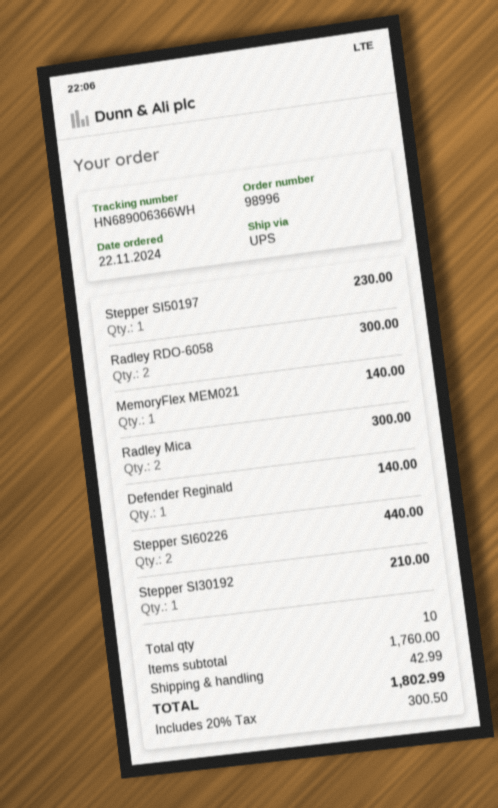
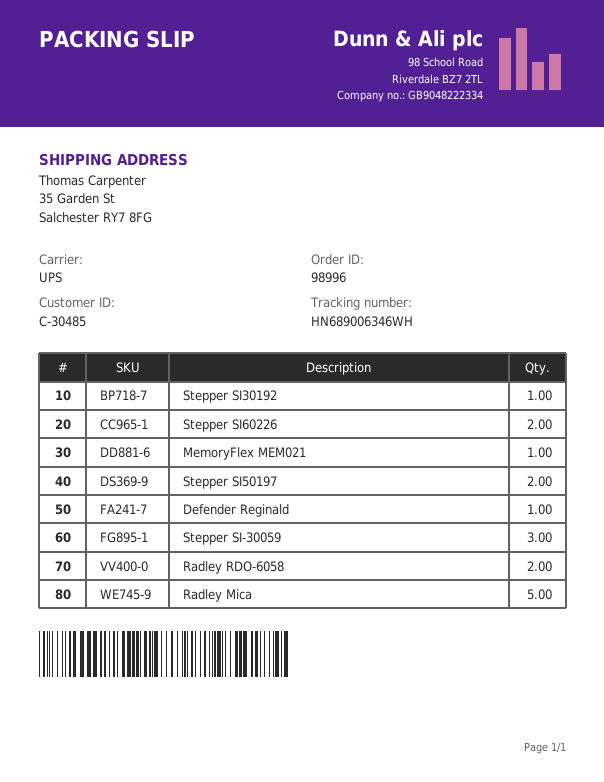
tracking number: HN689006366WH -> HN689006346WH
Stepper SI50197: 1 -> 2
Radley Mica: 2 -> 5
Stepper SI-30059: none -> 3

